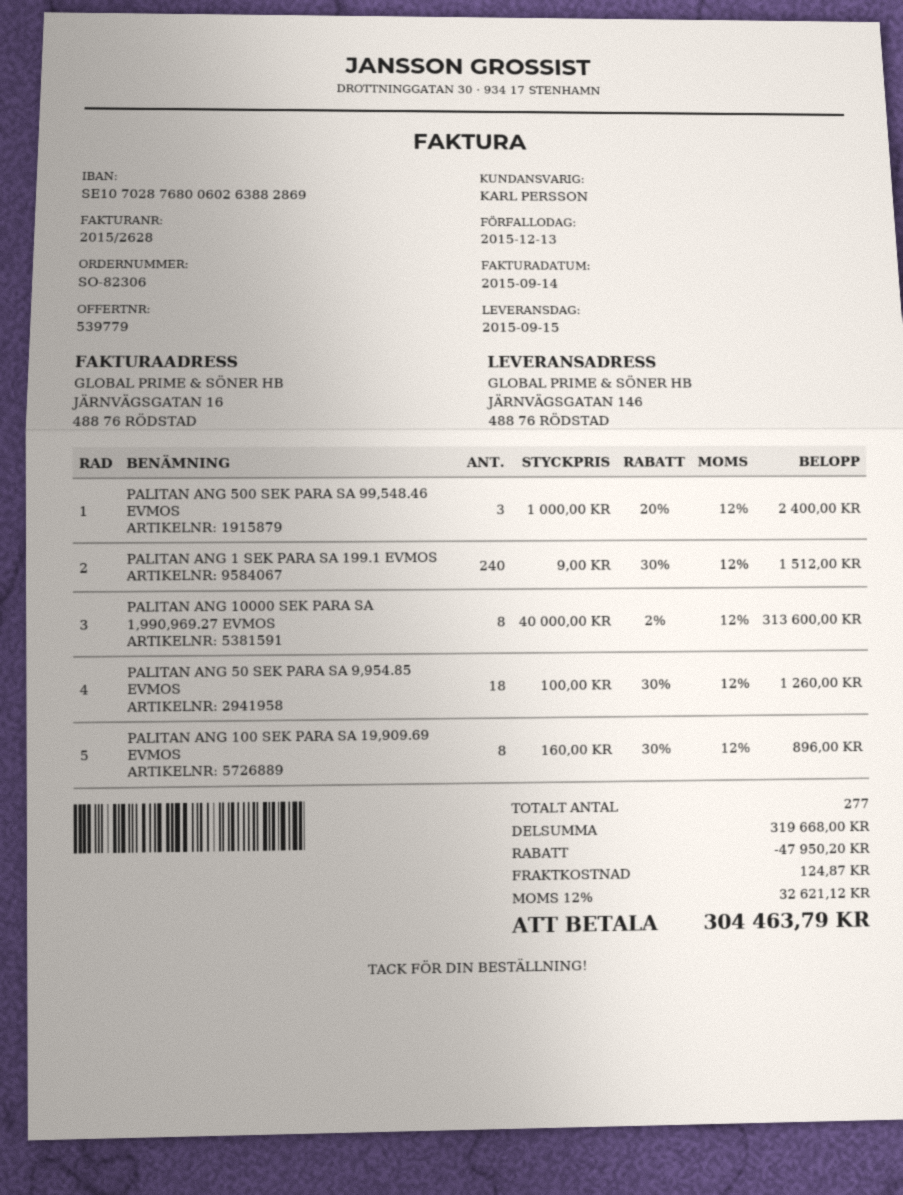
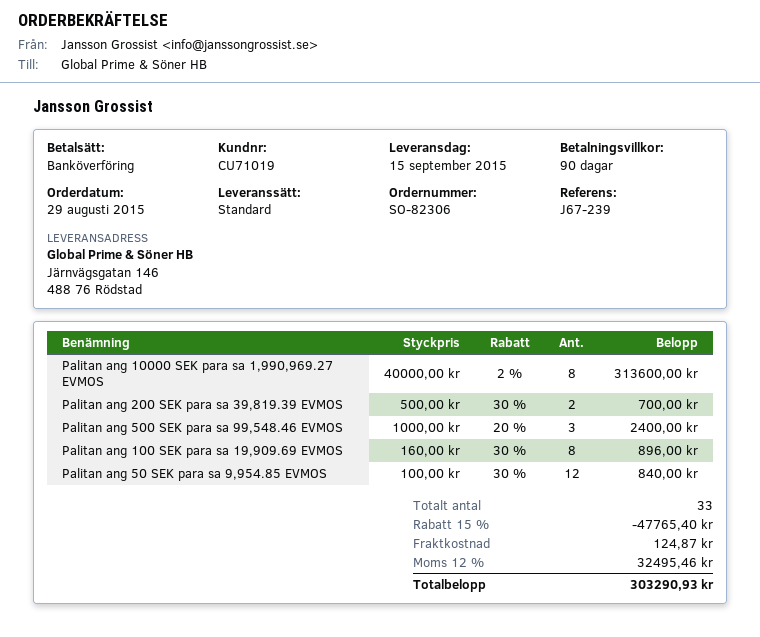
PALITAN ANG 1 SEK PARA SA 199.1 EVMOS: 240 x 9.00 - 30% = 1512.00 -> none
PALITAN ANG 50 SEK PARA SA 9,954.85 EVMOS: 18 x 100.00 - 30% = 1260.00 -> 12 x 100.00 - 30% = 840.00
Palitan ang 200 SEK para sa 39,819.39 EVMOS: none -> 2 x 500.00 - 30% = 700.00
total quantity: 277 -> 33
discount: 47950.20 -> 47765.40
tax: 12% = 32621.12 -> 12% = 32495.46
total: 304463.79 -> 303290.93

